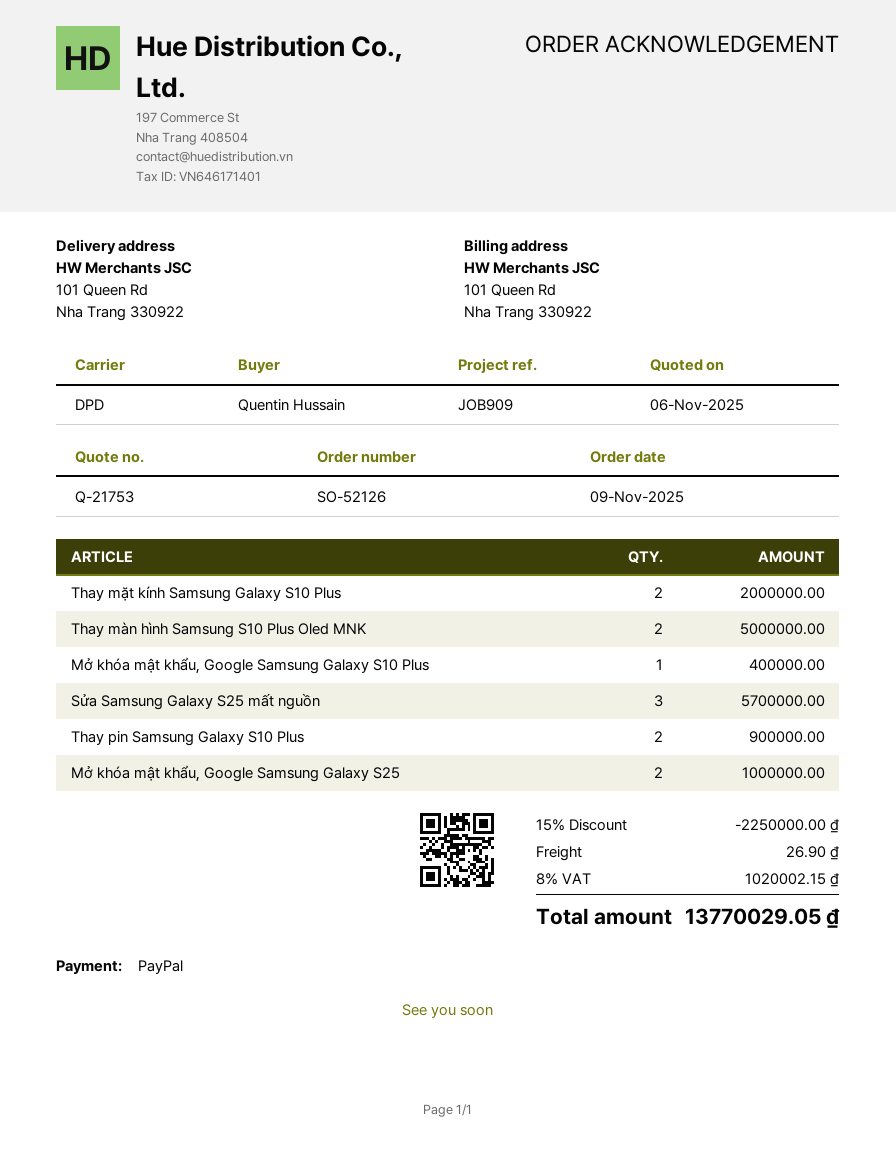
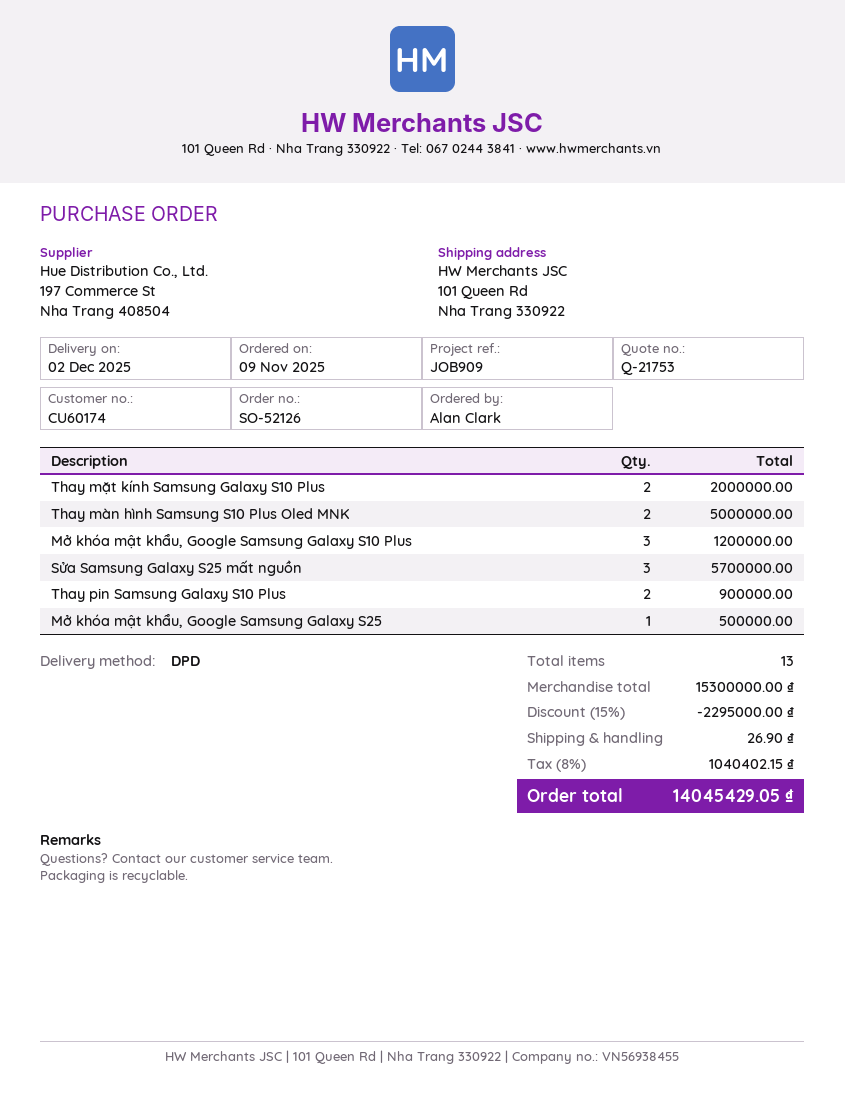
ordered by: Quentin Hussain -> Alan Clark
Mở khóa mật khẩu, Google Samsung Galaxy S10 Plus: 1 for 400000.00 -> 3 for 1200000.00
Mở khóa mật khẩu, Google Samsung Galaxy S25: 2 for 1000000.00 -> 1 for 500000.00
discount: 15% = 2250000.00 -> 15% = 2295000.00
tax: 8% = 1020002.15 -> 8% = 1040402.15
total: 13770029.05 -> 14045429.05

